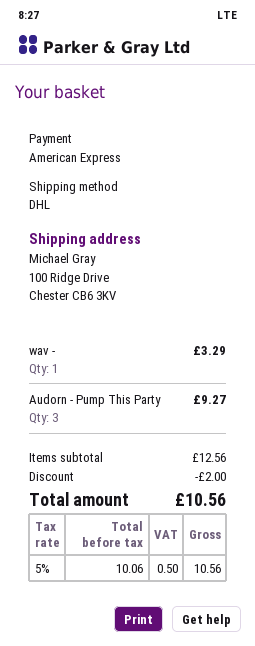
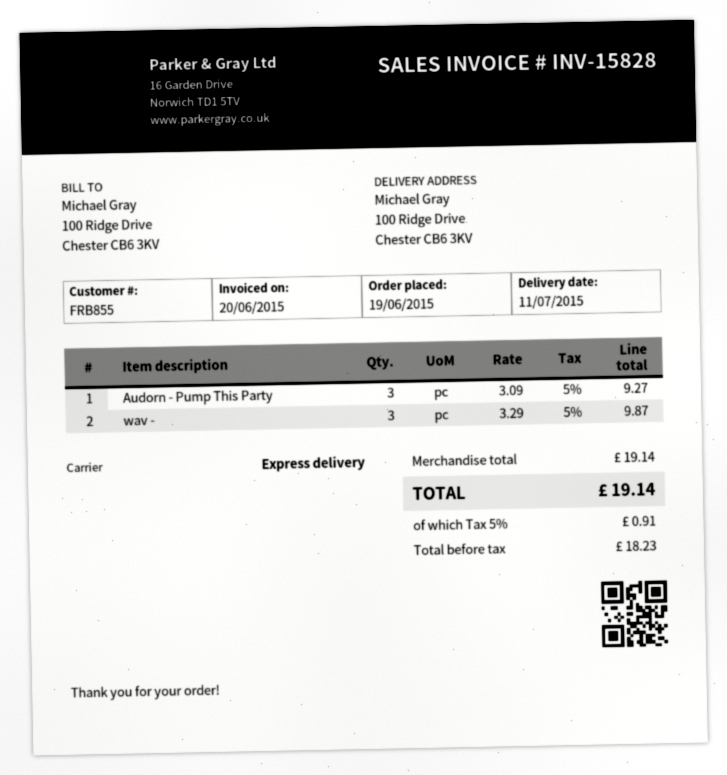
shipping method: DHL -> express
wav -: 1 for 3.29 -> 3 for 9.87
subtotal: 12.56 -> 19.14
discount: 2.00 -> none
net: 10.06 -> 18.23
tax: 5% = 0.50 -> 5% = 0.91
total: 10.56 -> 19.14

